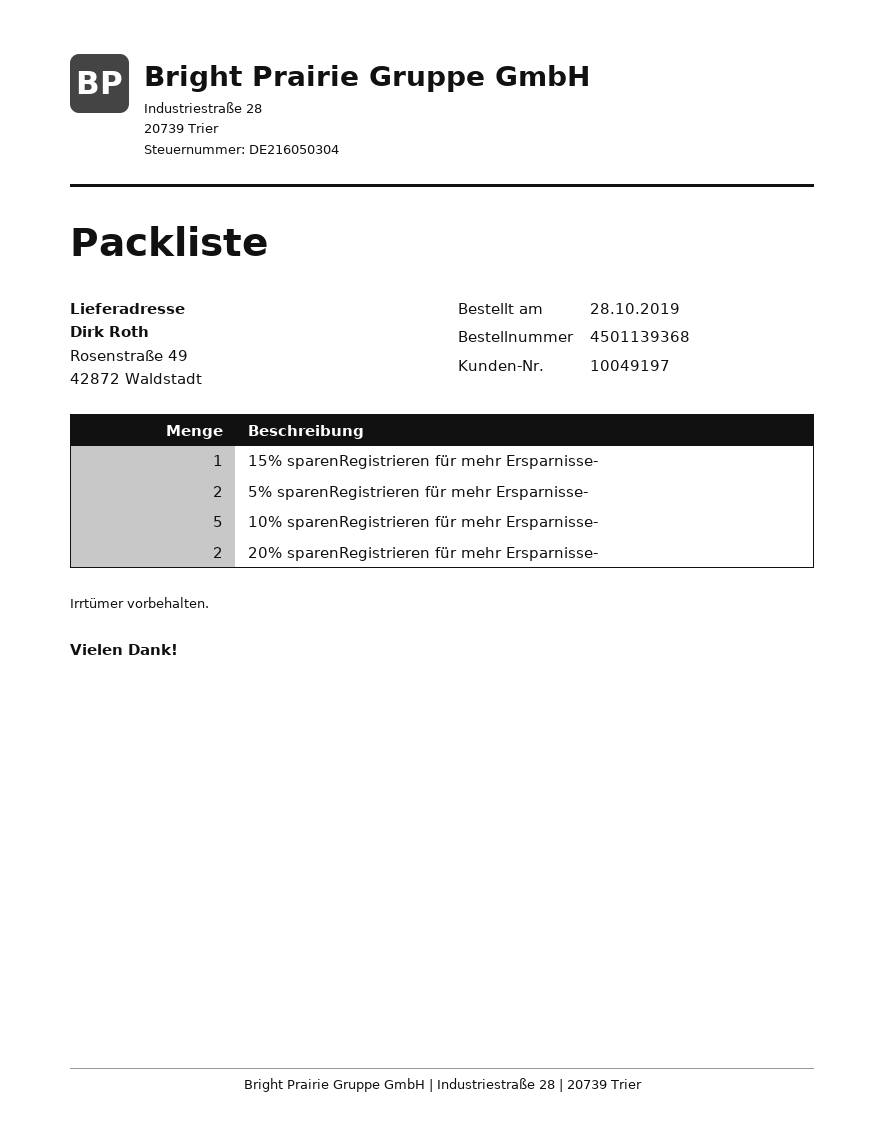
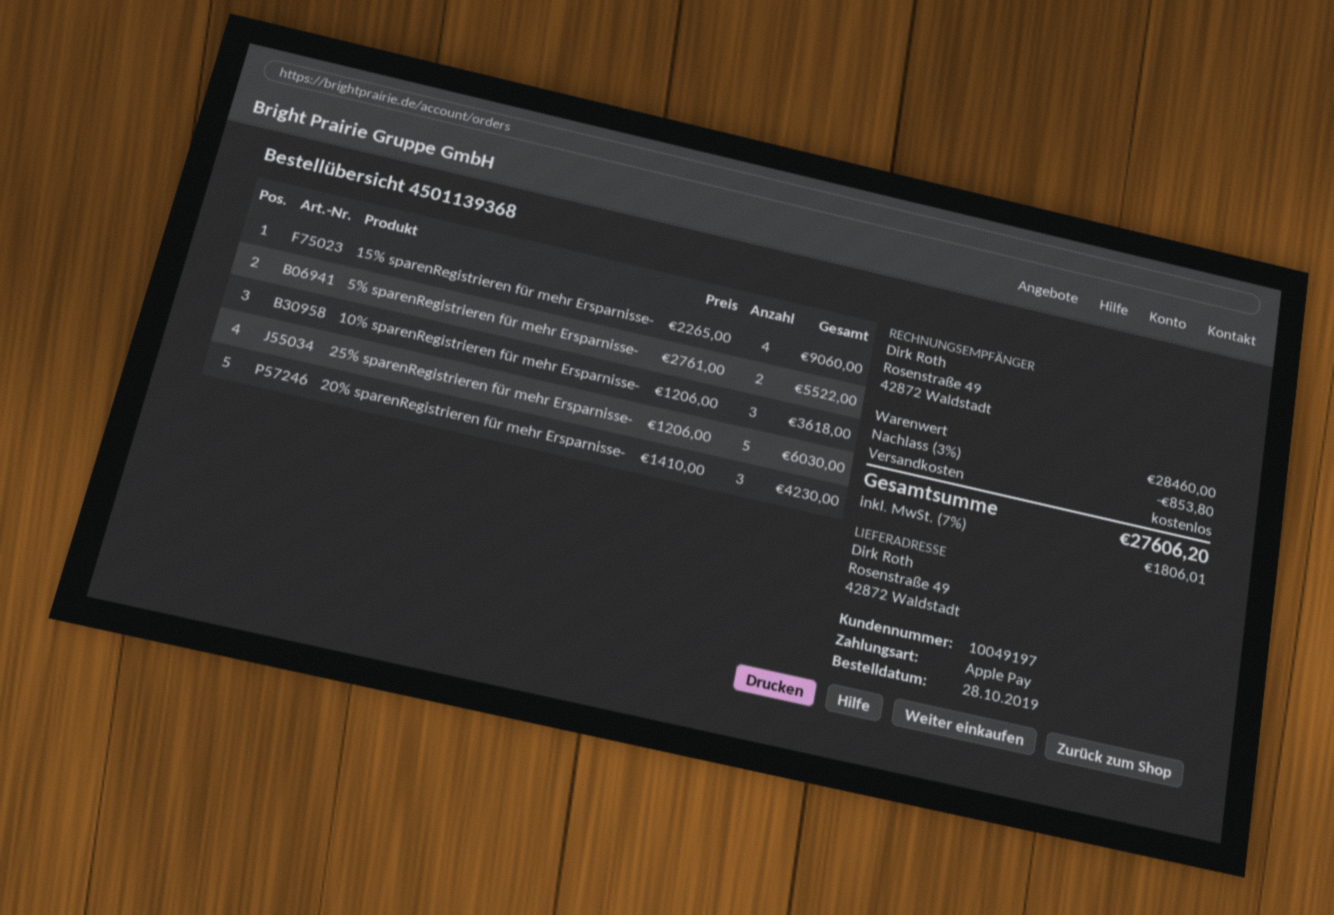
15% sparenRegistrieren für mehr Ersparnisse-: 1 -> 4
10% sparenRegistrieren für mehr Ersparnisse-: 5 -> 3
20% sparenRegistrieren für mehr Ersparnisse-: 2 -> 3
25% sparenRegistrieren für mehr Ersparnisse-: none -> 5

